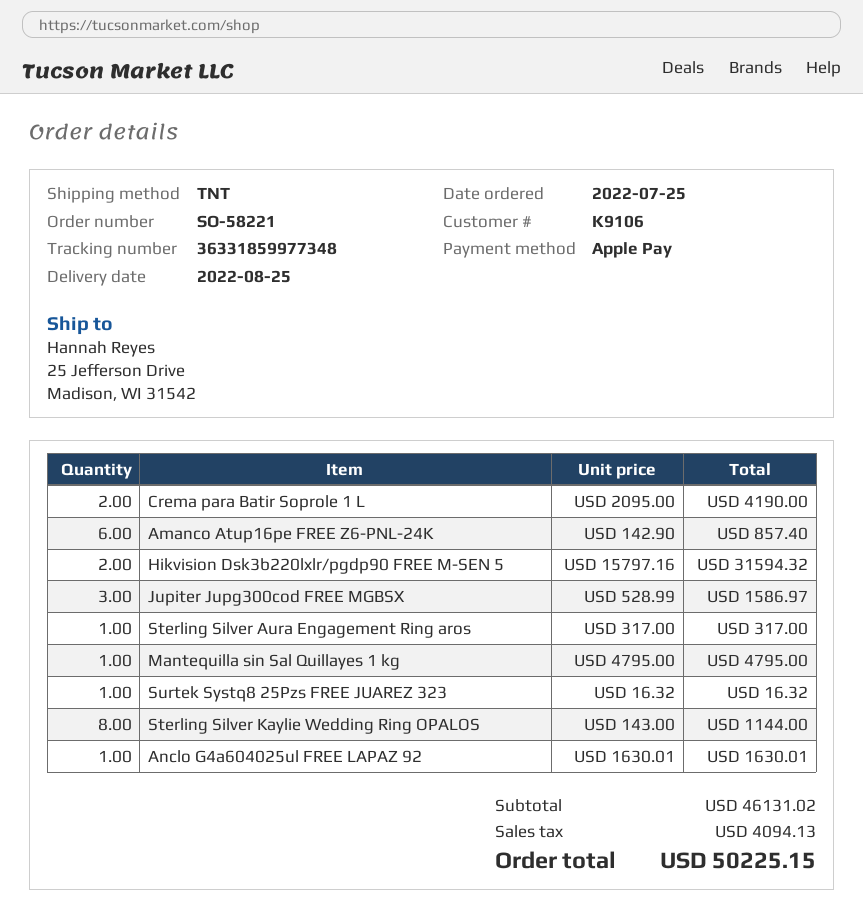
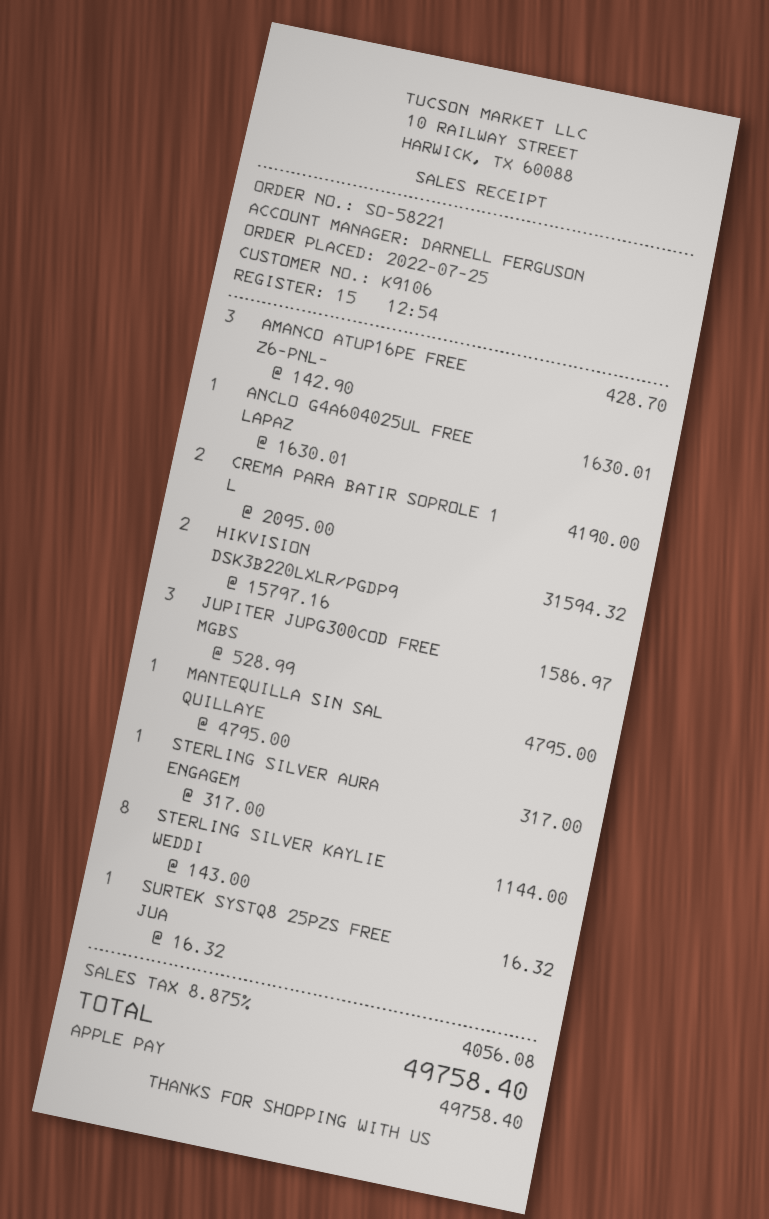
Amanco Atup16pe FREE Z6-PNL-24K: 6 x 142.90 = 857.40 -> 3 x 142.90 = 428.70
tax: 4094.13 -> 4056.08
total: 50225.15 -> 49758.40

